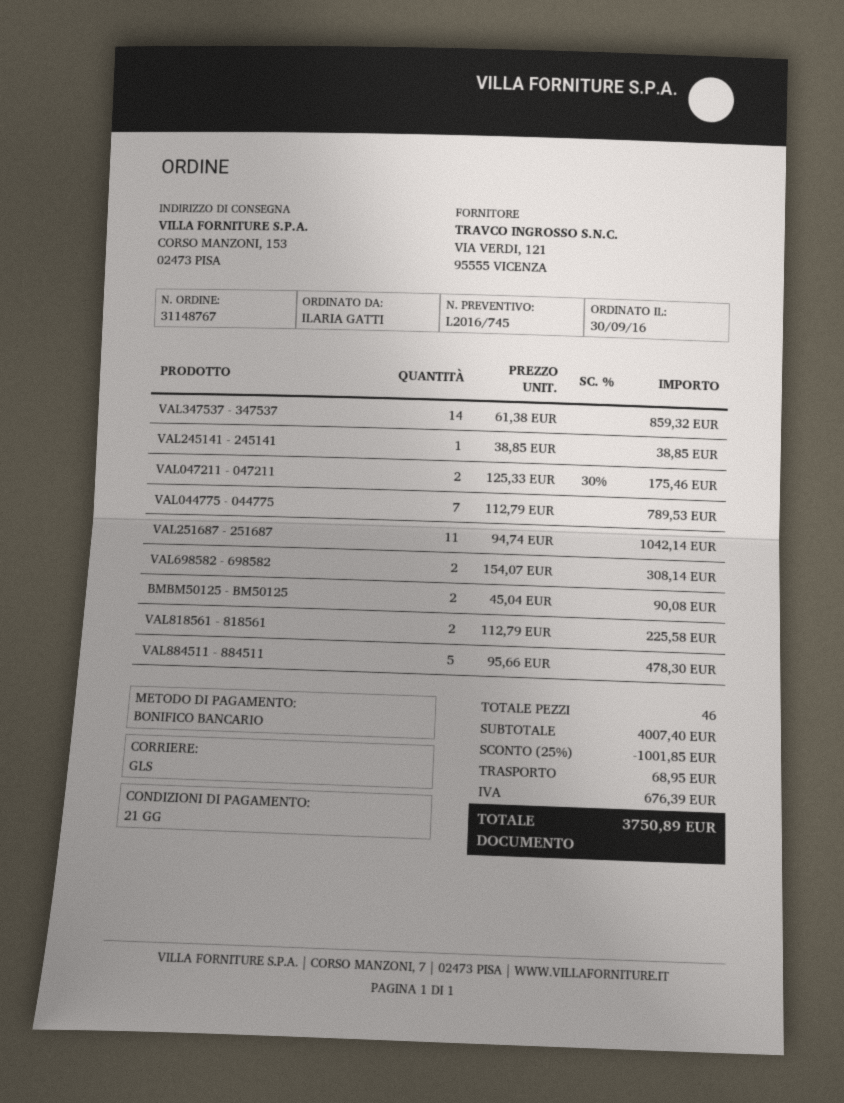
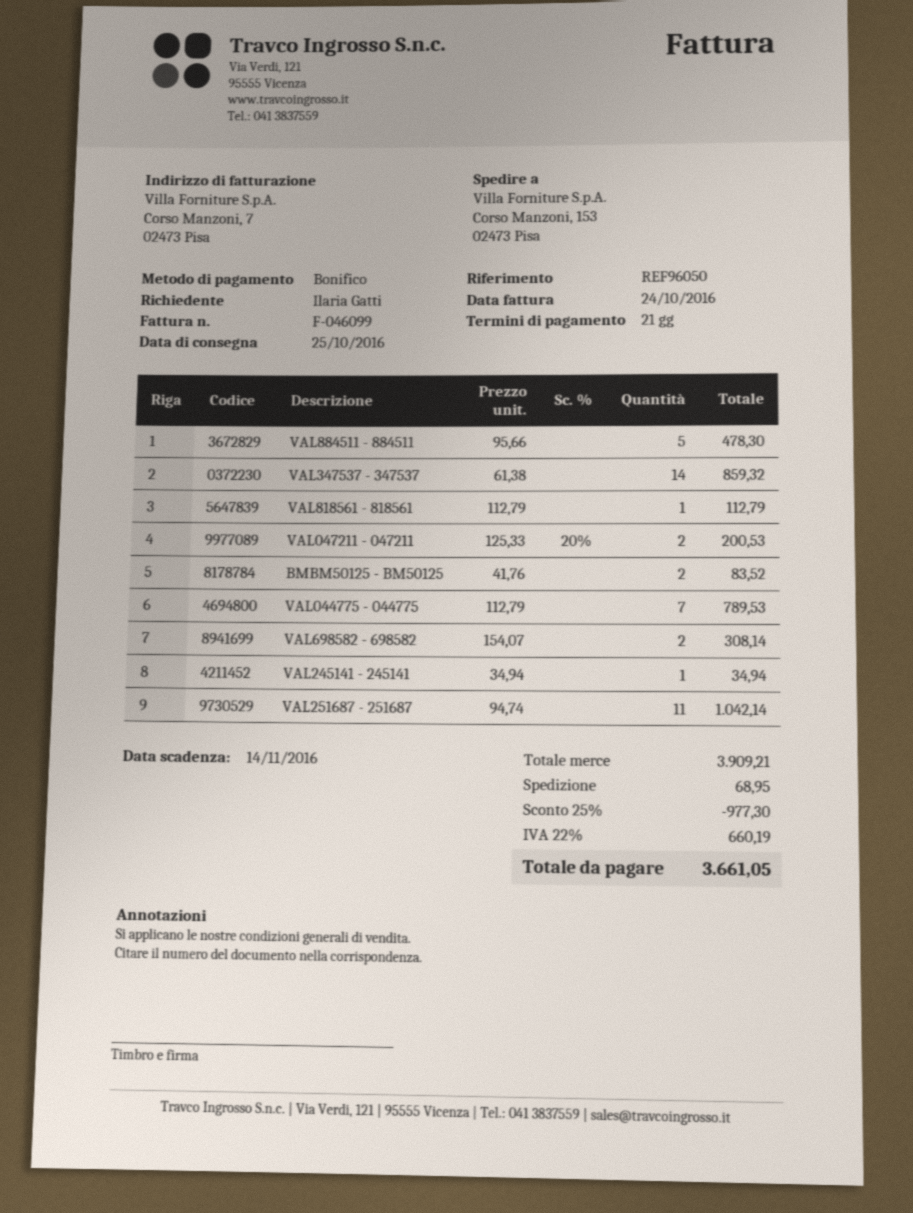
VAL245141 - 245141: 1 x 38.85 = 38.85 -> 1 x 34.94 = 34.94
VAL047211 - 047211: 2 x 125.33 - 30% = 175.46 -> 2 x 125.33 - 20% = 200.53
BMBM50125 - BM50125: 2 x 45.04 = 90.08 -> 2 x 41.76 = 83.52
VAL818561 - 818561: 2 x 112.79 = 225.58 -> 1 x 112.79 = 112.79
subtotal: 4007.40 -> 3909.21
discount: 25% = 1001.85 -> 25% = 977.30
tax: 676.39 -> 660.19
total: 3750.89 -> 3661.05

